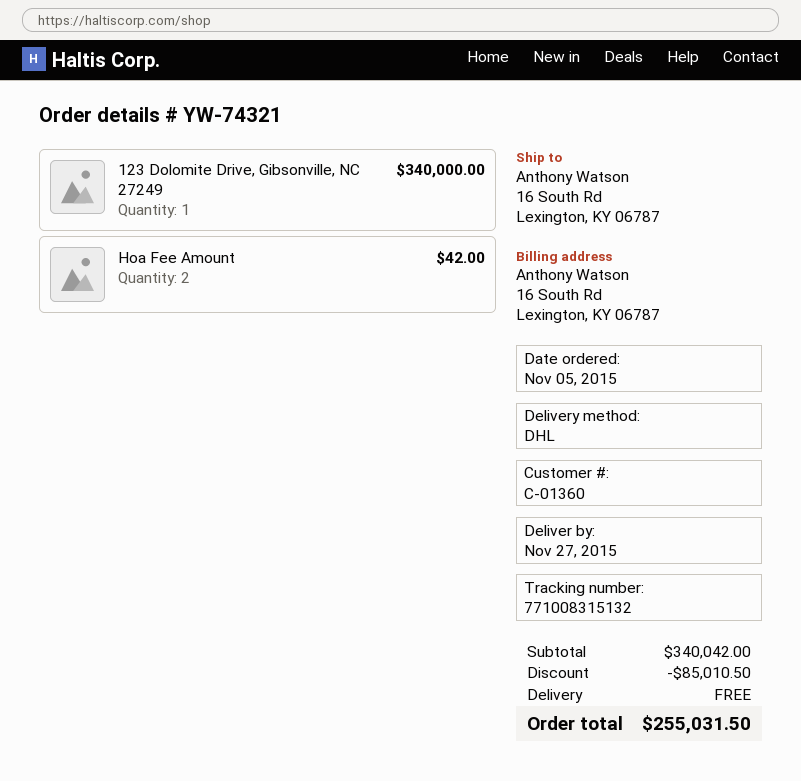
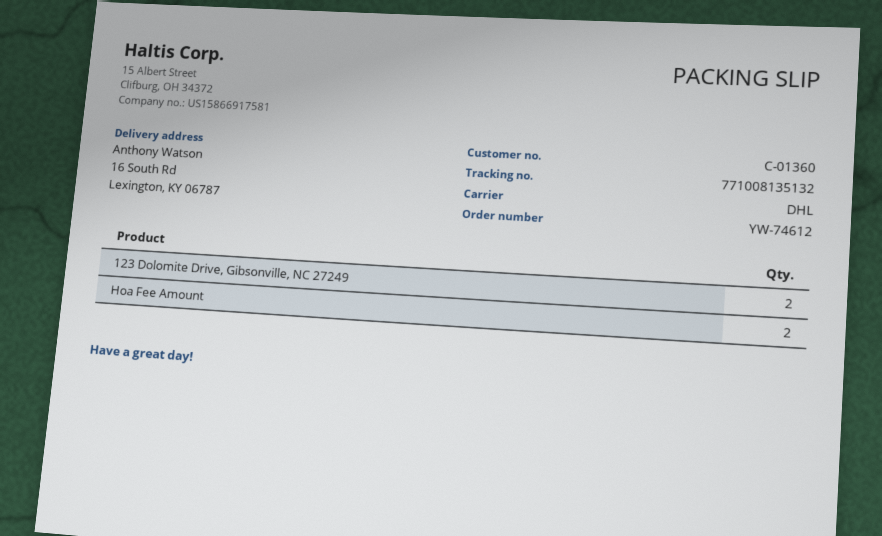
order number: YW-74321 -> YW-74612
tracking number: 771008315132 -> 771008135132
123 Dolomite Drive, Gibsonville, NC 27249: 1 -> 2

